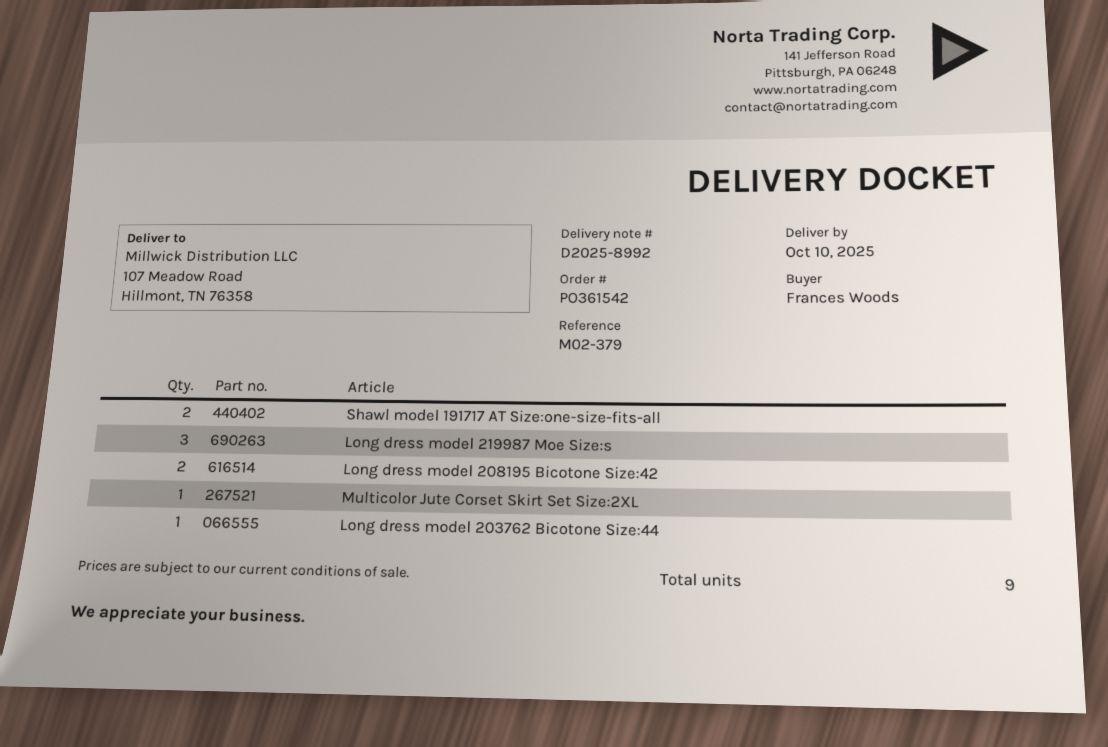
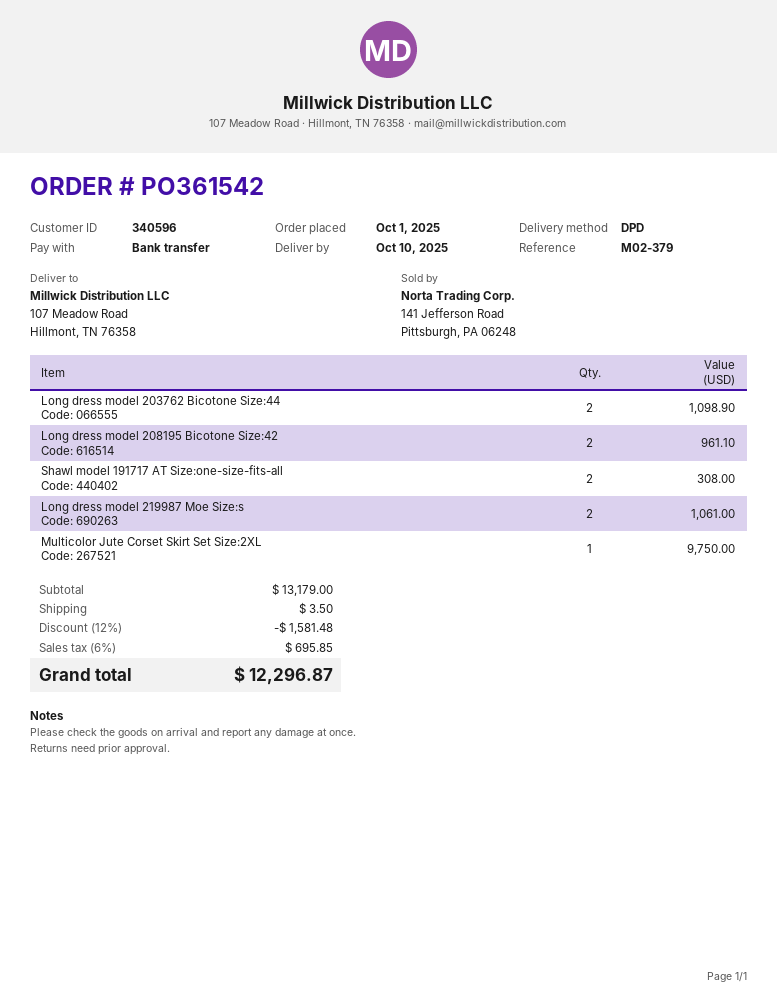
Long dress model 219987 Moe Size:s: 3 -> 2
Long dress model 203762 Bicotone Size:44: 1 -> 2

